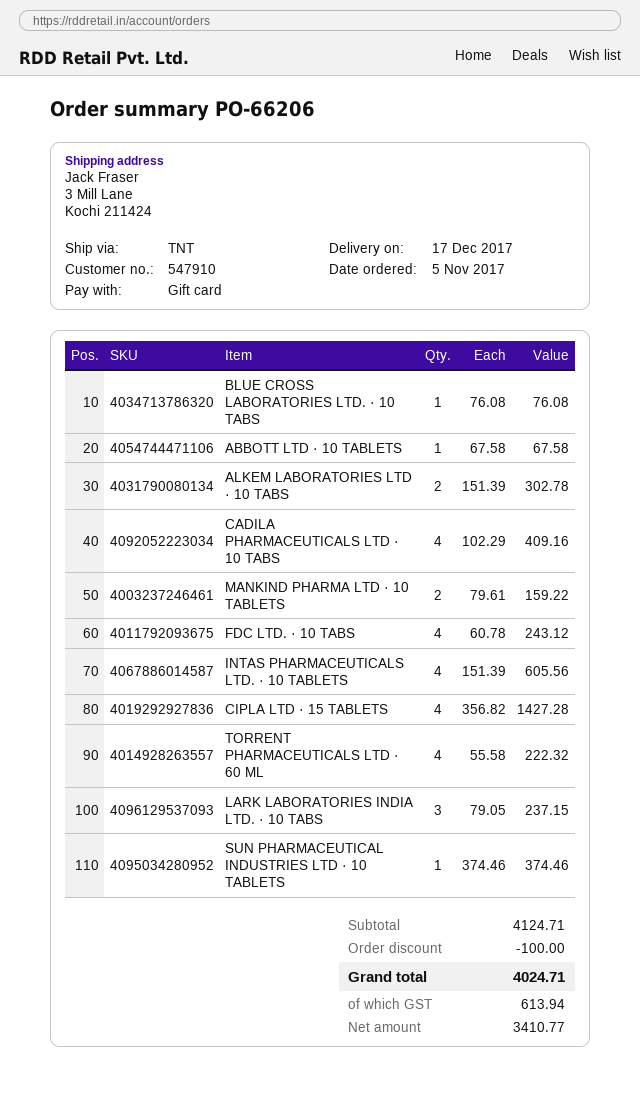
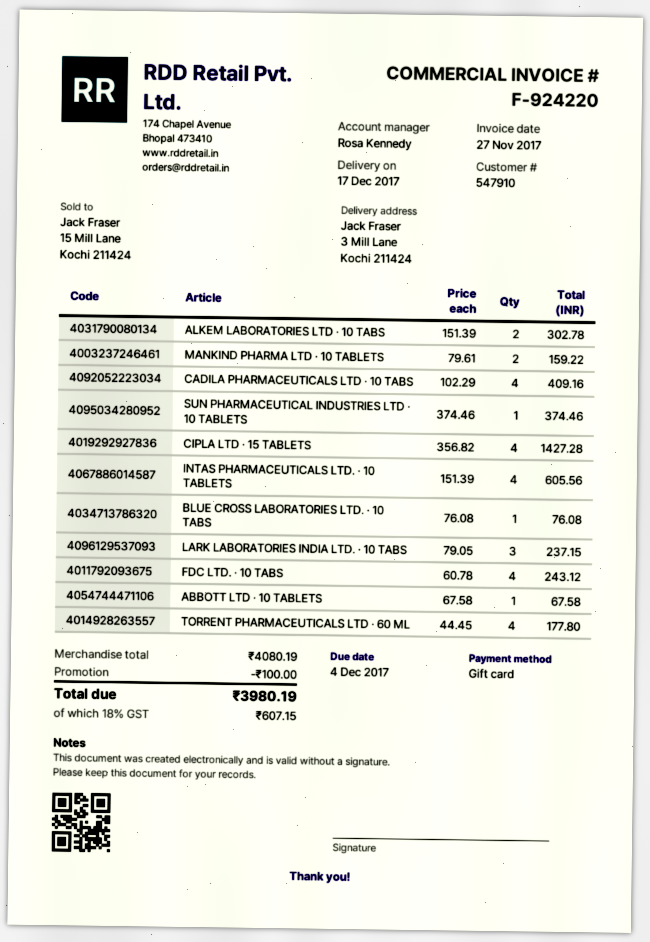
TORRENT PHARMACEUTICALS LTD · 60 ML: 4 x 55.58 = 222.32 -> 4 x 44.45 = 177.80
subtotal: 4124.71 -> 4080.19
tax: 613.94 -> 607.15
total: 4024.71 -> 3980.19

